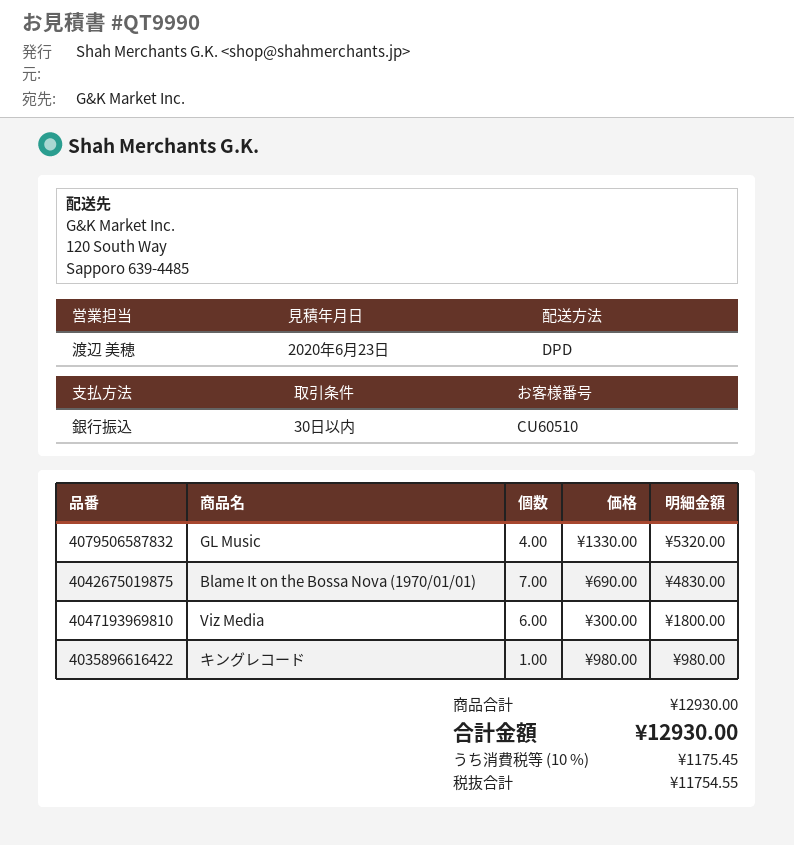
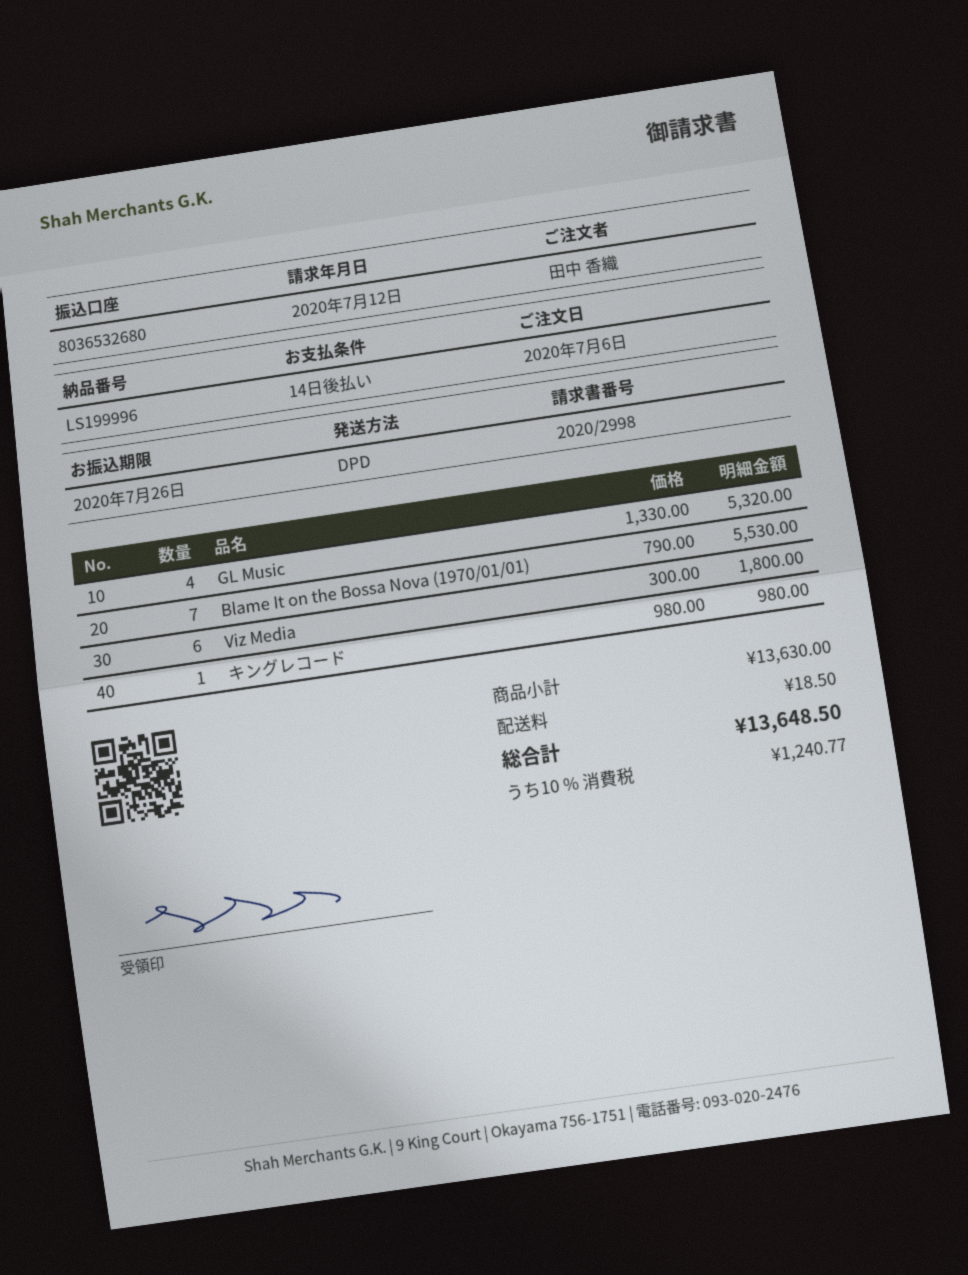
payment terms: 30 days -> 14 days
Blame It on the Bossa Nova (1970/01/01): 7 x 690.00 = 4830.00 -> 7 x 790.00 = 5530.00
subtotal: 12930.00 -> 13630.00
shipping: none -> 18.50
tax: 10% = 1175.45 -> 10% = 1240.77
total: 12930.00 -> 13648.50

